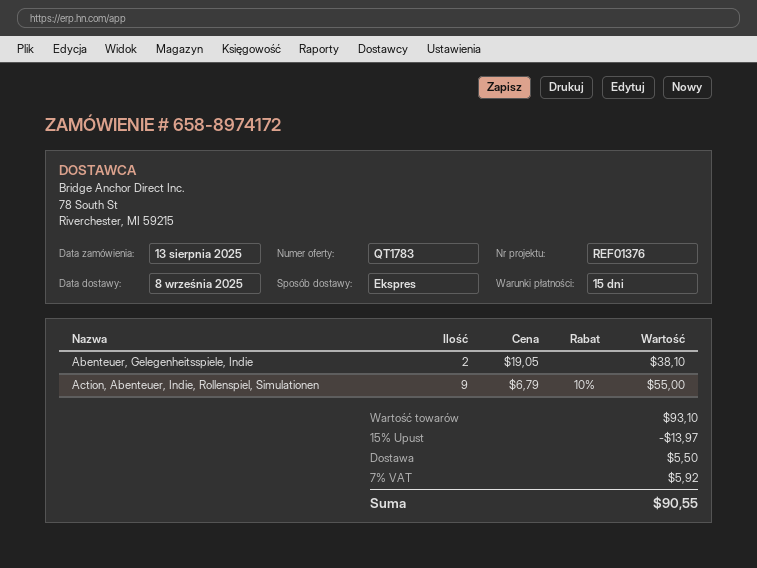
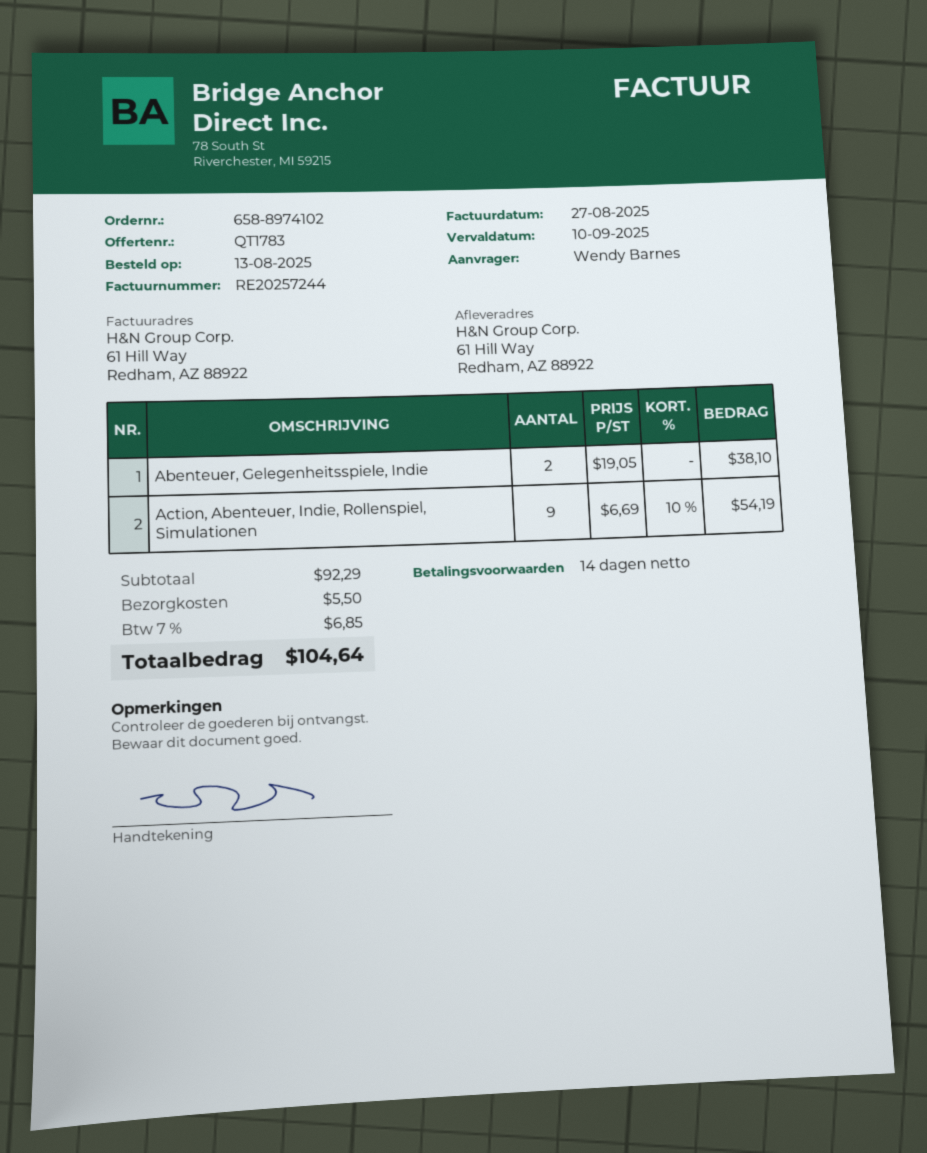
order number: 658-8974172 -> 658-8974102
payment terms: 15 days -> 14 days
Action, Abenteuer, Indie, Rollenspiel, Simulationen: 9 x 6.79 - 10% = 55.00 -> 9 x 6.69 - 10% = 54.19
subtotal: 93.10 -> 92.29
discount: 15% = 13.97 -> none
tax: 7% = 5.92 -> 7% = 6.85
total: 90.55 -> 104.64

